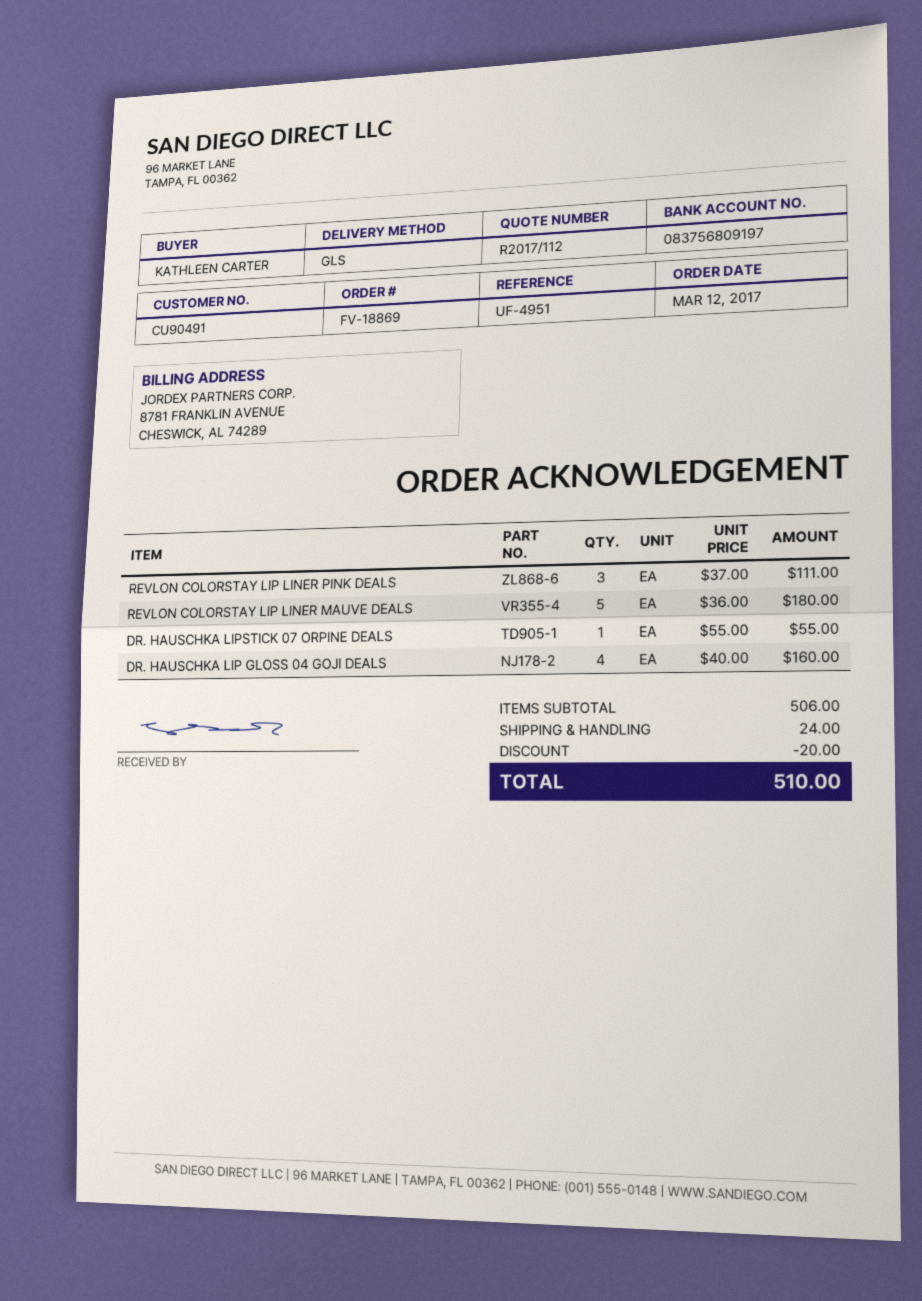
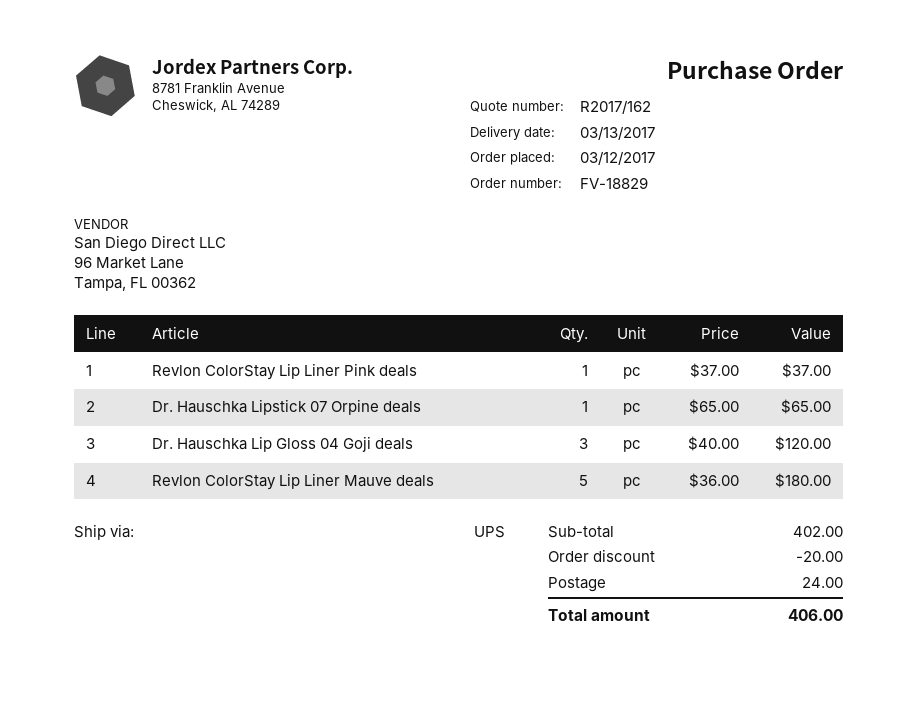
quote number: R2017/112 -> R2017/162
order number: FV-18869 -> FV-18829
shipping method: GLS -> UPS
REVLON COLORSTAY LIP LINER PINK DEALS: 3 x 37.00 = 111.00 -> 1 x 37.00 = 37.00
DR. HAUSCHKA LIPSTICK 07 ORPINE DEALS: 1 x 55.00 = 55.00 -> 1 x 65.00 = 65.00
DR. HAUSCHKA LIP GLOSS 04 GOJI DEALS: 4 x 40.00 = 160.00 -> 3 x 40.00 = 120.00
subtotal: 506.00 -> 402.00
total: 510.00 -> 406.00

